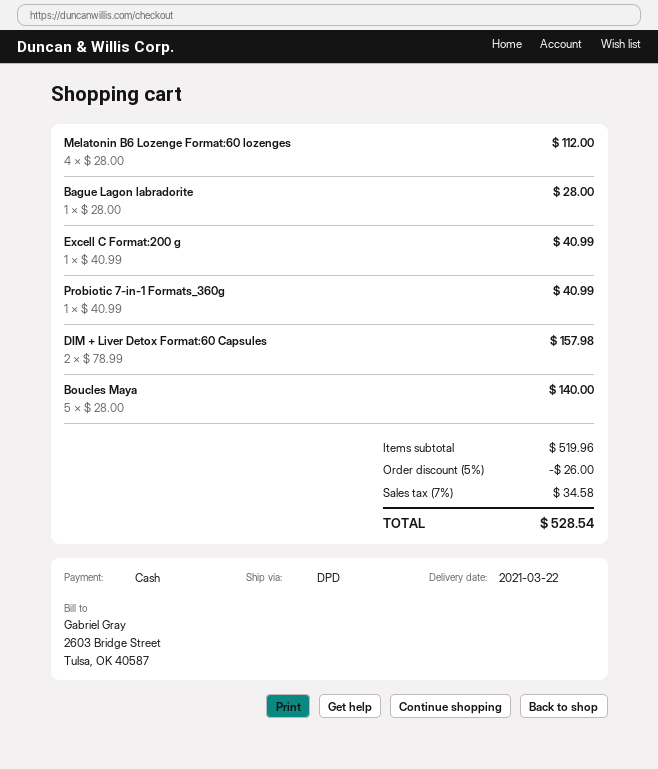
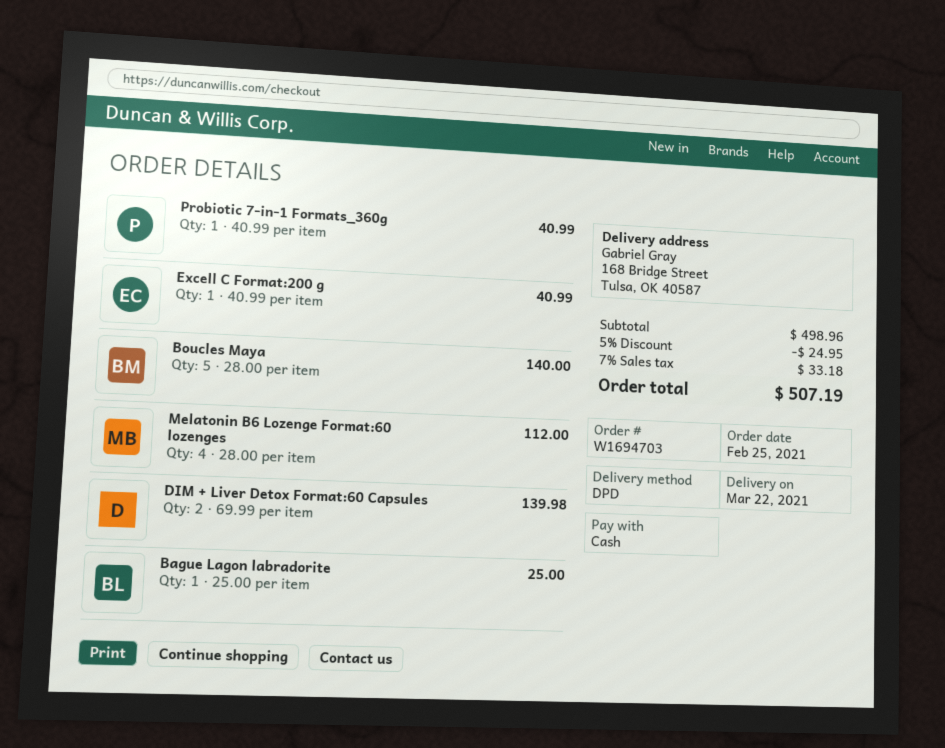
Bague Lagon labradorite: 1 x 28.00 = 28.00 -> 1 x 25.00 = 25.00
DIM + Liver Detox Format:60 Capsules: 2 x 78.99 = 157.98 -> 2 x 69.99 = 139.98
subtotal: 519.96 -> 498.96
discount: 5% = 26.00 -> 5% = 24.95
tax: 7% = 34.58 -> 7% = 33.18
total: 528.54 -> 507.19

